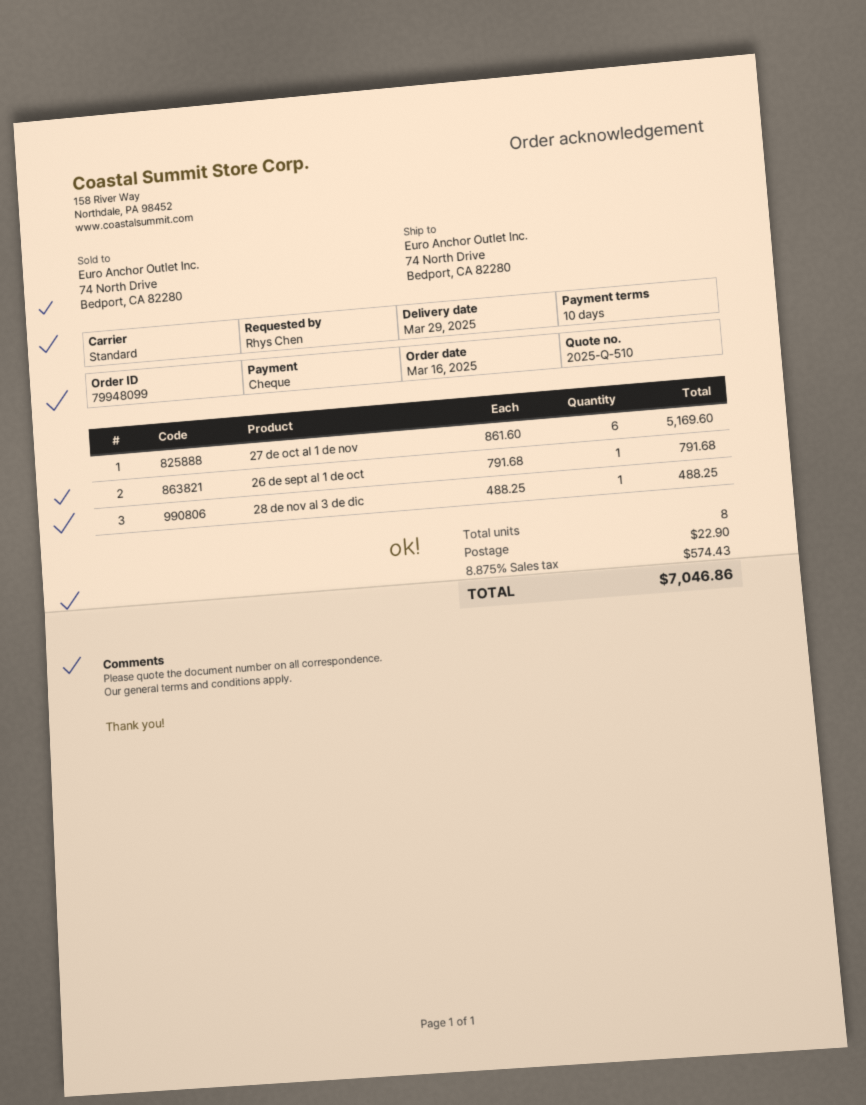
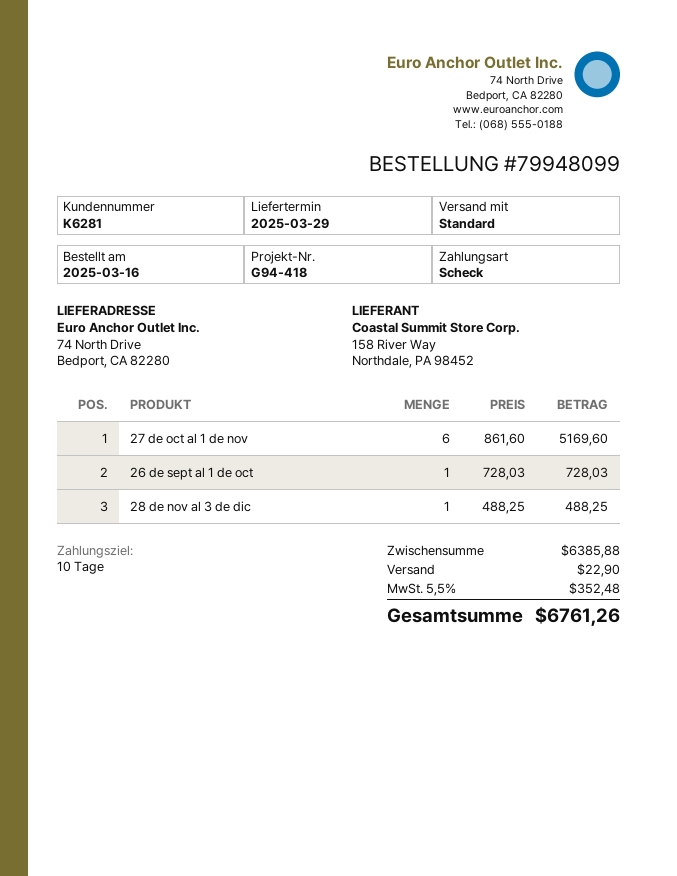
26 de sept al 1 de oct: 1 x 791.68 = 791.68 -> 1 x 728.03 = 728.03
tax: 8.875% = 574.43 -> 5.5% = 352.48
total: 7046.86 -> 6761.26

